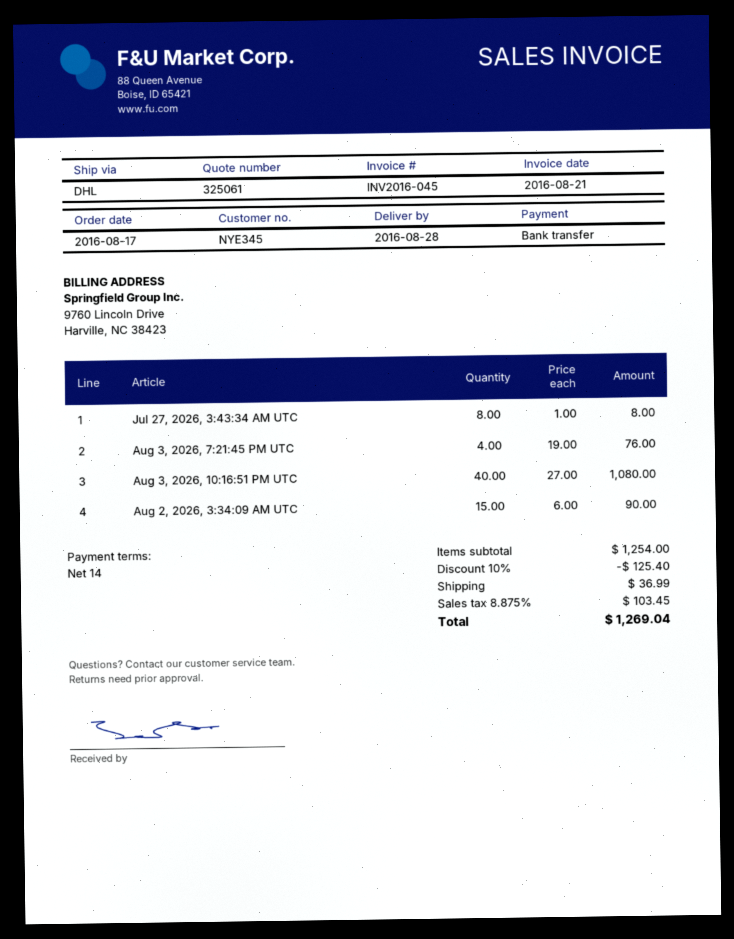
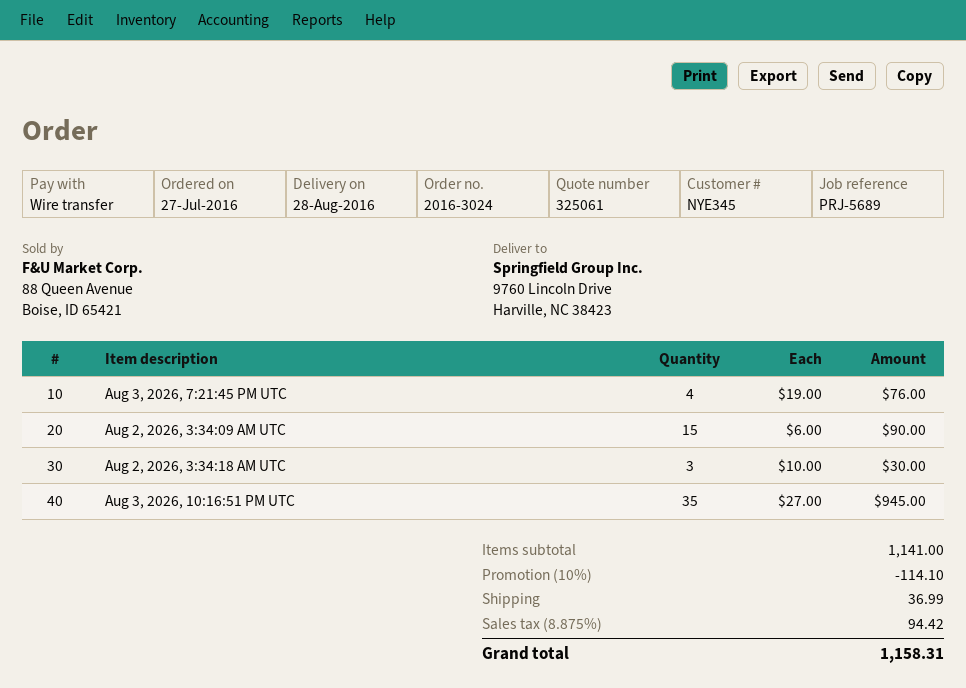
order date: 2016-08-17 -> 2016-07-27
Jul 27, 2026, 3:43:34 AM UTC: 8 x 1.00 = 8.00 -> none
Aug 3, 2026, 10:16:51 PM UTC: 40 x 27.00 = 1080.00 -> 35 x 27.00 = 945.00
Aug 2, 2026, 3:34:18 AM UTC: none -> 3 x 10.00 = 30.00
subtotal: 1254.00 -> 1141.00
discount: 10% = 125.40 -> 10% = 114.10
tax: 8.875% = 103.45 -> 8.875% = 94.42
total: 1269.04 -> 1158.31

